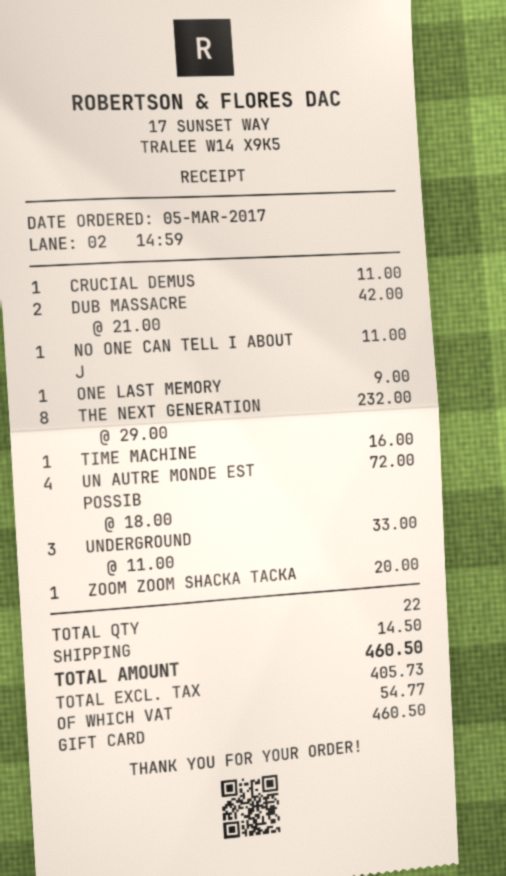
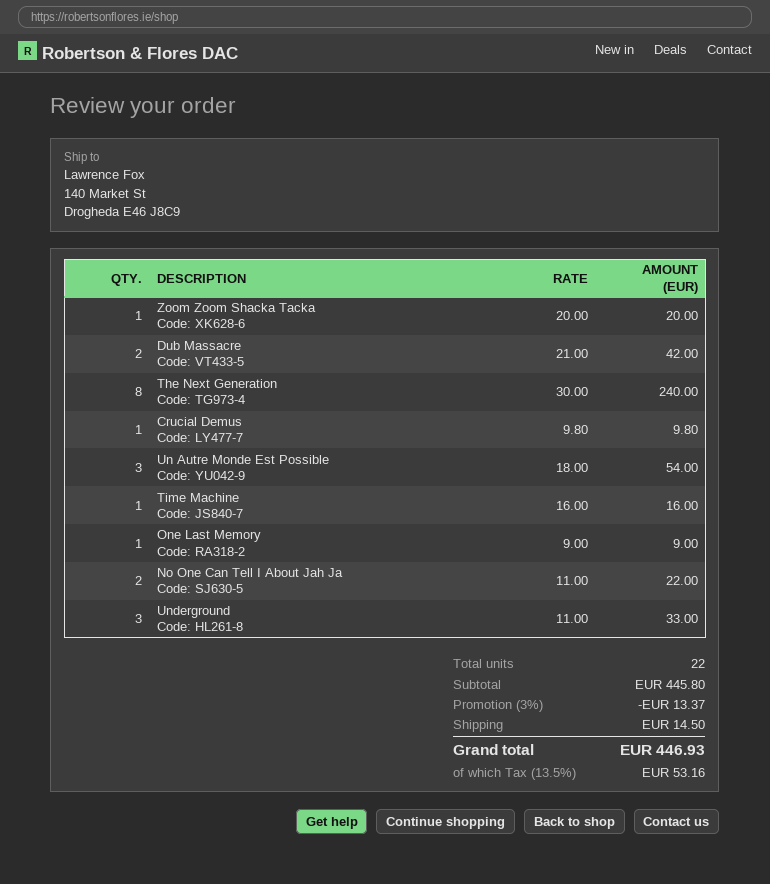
CRUCIAL DEMUS: 1 x 11.00 = 11.00 -> 1 x 9.80 = 9.80
NO ONE CAN TELL I ABOUT J: 1 x 11.00 = 11.00 -> 2 x 11.00 = 22.00
THE NEXT GENERATION: 8 x 29.00 = 232.00 -> 8 x 30.00 = 240.00
UN AUTRE MONDE EST POSSIB: 4 x 18.00 = 72.00 -> 3 x 18.00 = 54.00
discount: none -> 3% = 13.37
tax: 54.77 -> 53.16
total: 460.50 -> 446.93

